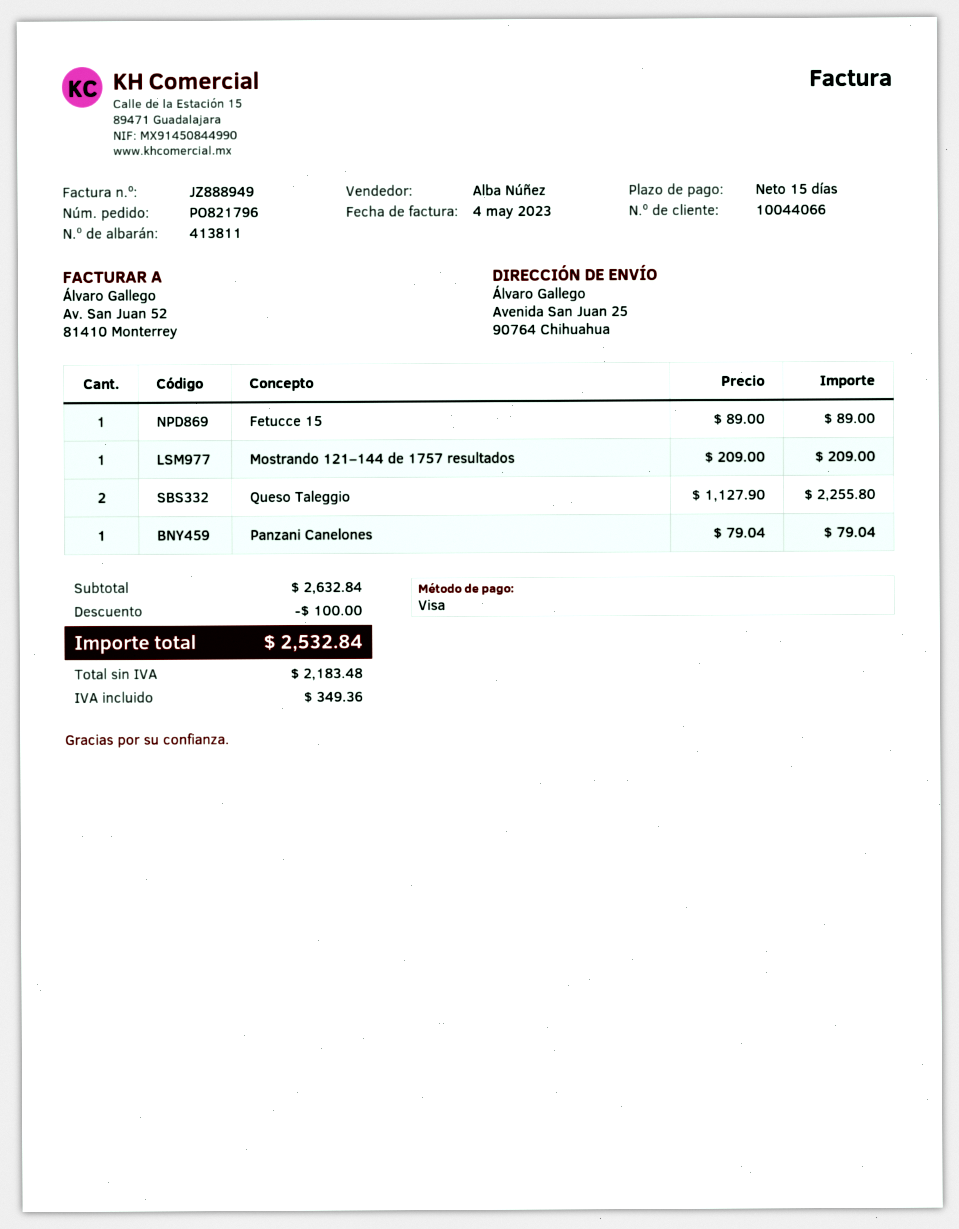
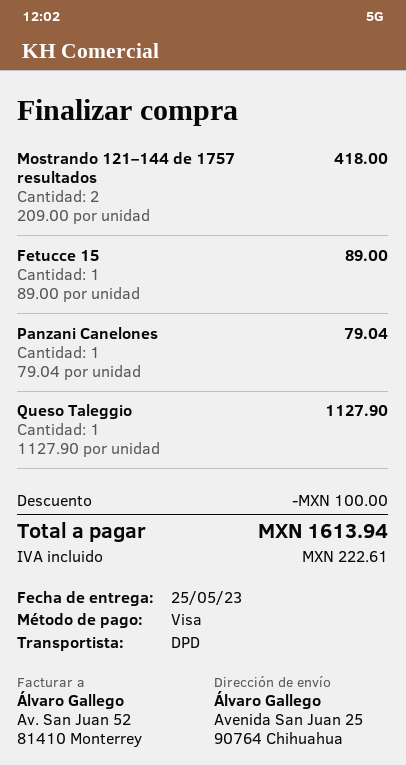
Mostrando 121–144 de 1757 resultados: 1 x 209.00 = 209.00 -> 2 x 209.00 = 418.00
Queso Taleggio: 2 x 1127.90 = 2255.80 -> 1 x 1127.90 = 1127.90
tax: 349.36 -> 222.61
total: 2532.84 -> 1613.94

